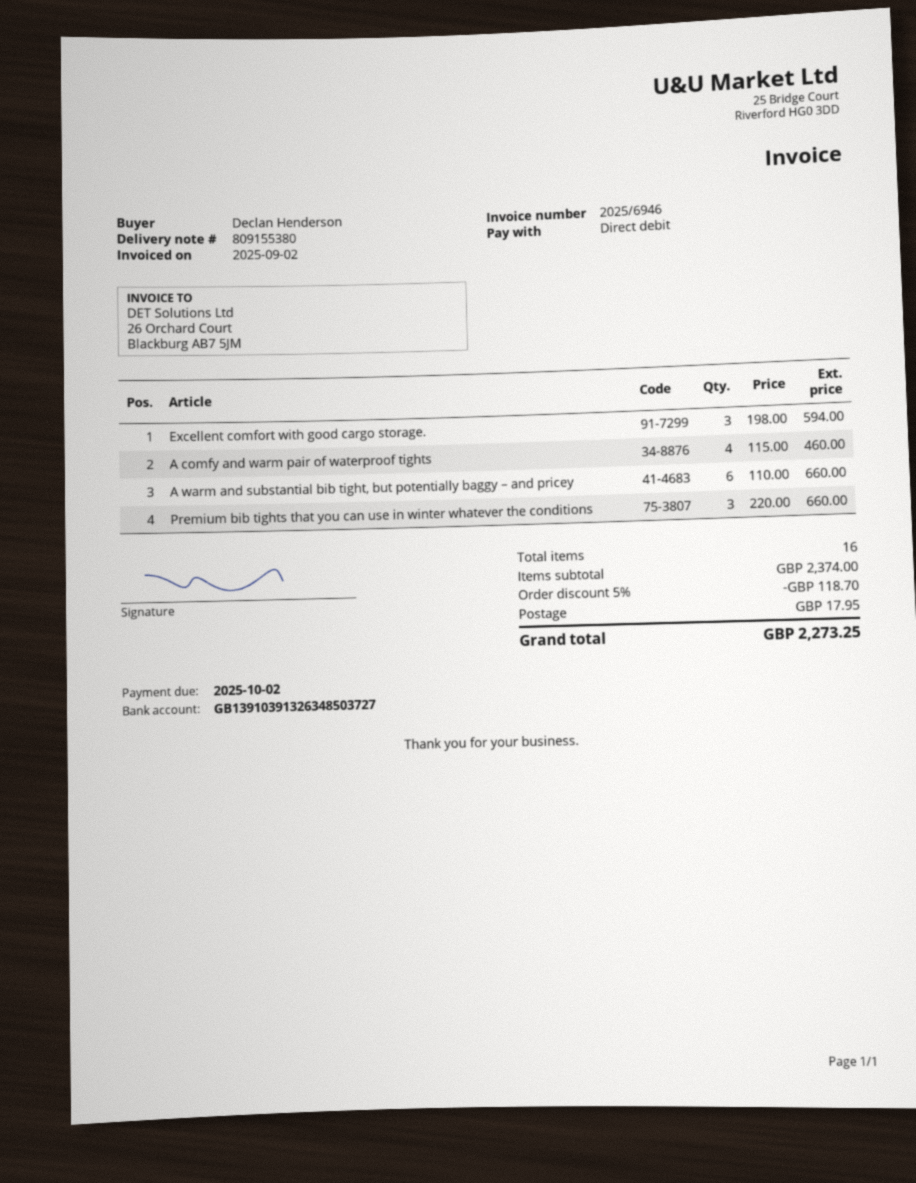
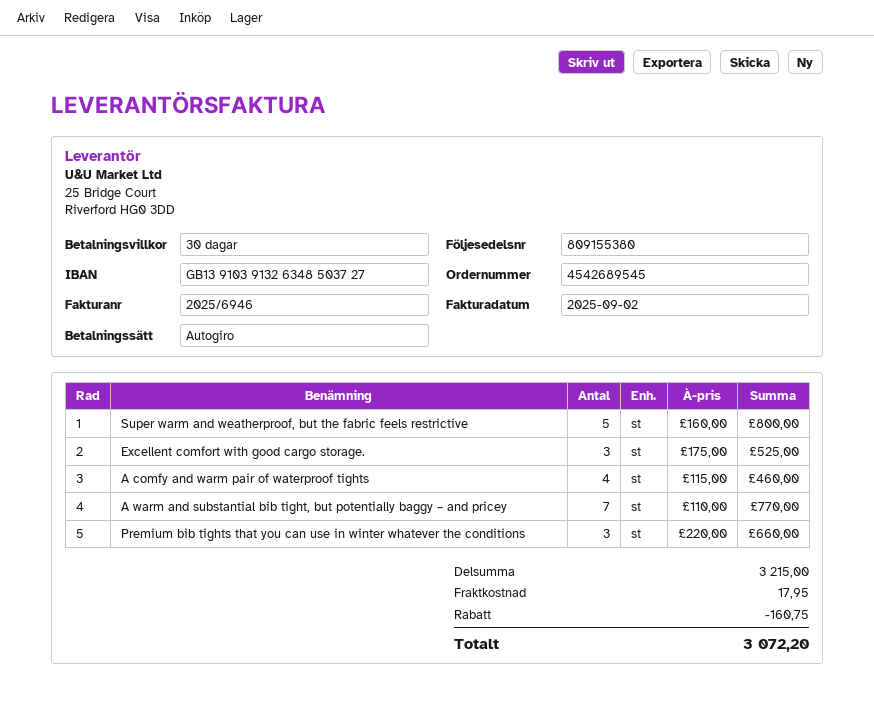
Excellent comfort with good cargo storage.: 3 x 198.00 = 594.00 -> 3 x 175.00 = 525.00
A warm and substantial bib tight, but potentially baggy – and pricey: 6 x 110.00 = 660.00 -> 7 x 110.00 = 770.00
Super warm and weatherproof, but the fabric feels restrictive: none -> 5 x 160.00 = 800.00
subtotal: 2374.00 -> 3215.00
discount: 118.70 -> 160.75
total: 2273.25 -> 3072.20

